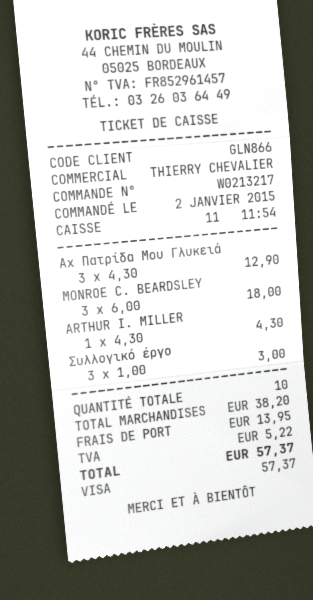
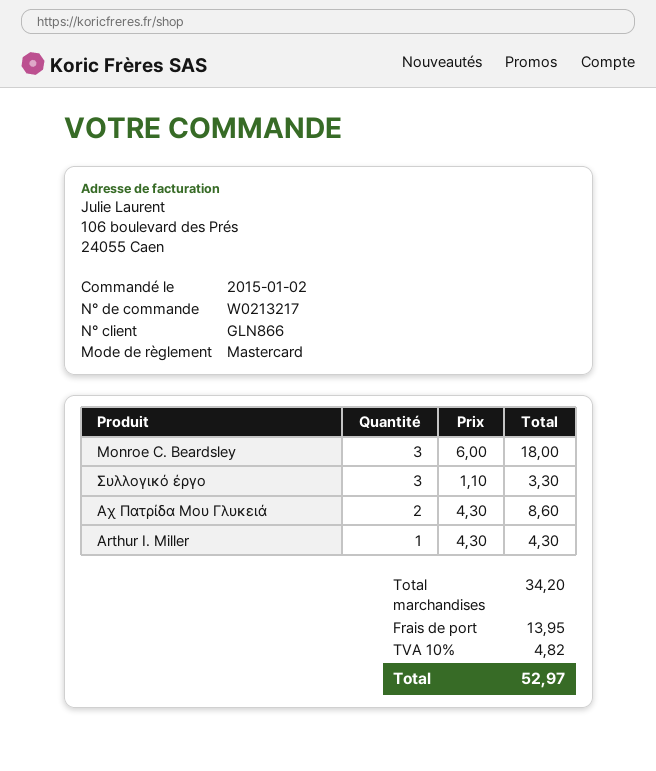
payment method: Visa -> Mastercard
Αχ Πατρίδα Μου Γλυκειά: 3 x 4.30 = 12.90 -> 2 x 4.30 = 8.60
Συλλογικό έργο: 3 x 1.00 = 3.00 -> 3 x 1.10 = 3.30
subtotal: 38.20 -> 34.20
tax: 5.22 -> 4.82
total: 57.37 -> 52.97

